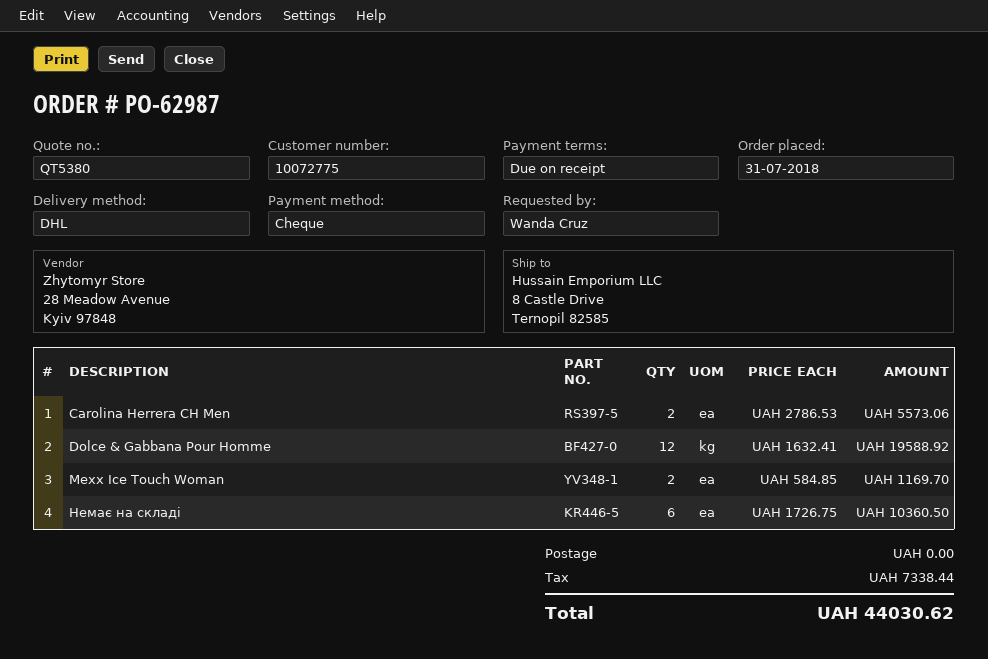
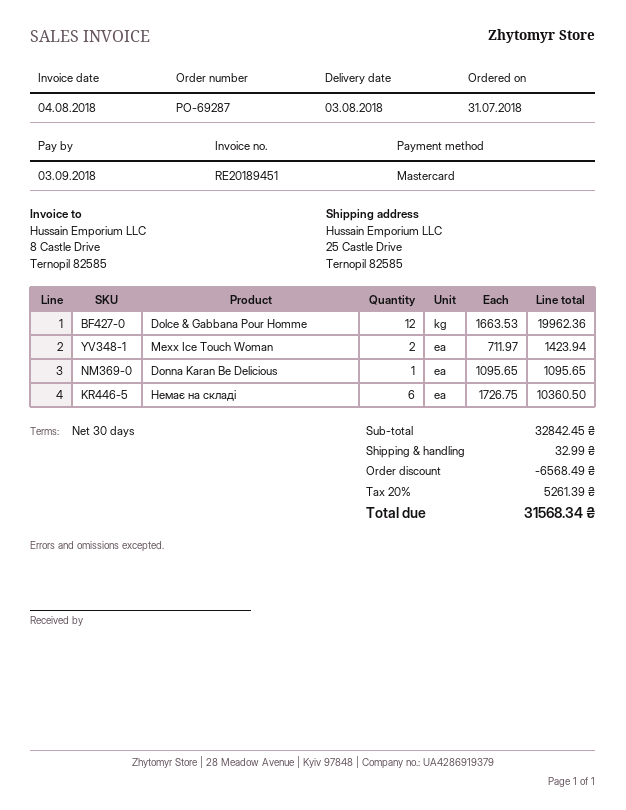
order number: PO-62987 -> PO-69287
payment terms: on receipt -> 30 days
payment method: cheque -> Mastercard
ship to: 8 Castle Drive, Ternopil 82585 -> 25 Castle Drive, Ternopil 82585
Carolina Herrera CH Men: 2 x 2786.53 = 5573.06 -> none
Dolce & Gabbana Pour Homme: 12 x 1632.41 = 19588.92 -> 12 x 1663.53 = 19962.36
Mexx Ice Touch Woman: 2 x 584.85 = 1169.70 -> 2 x 711.97 = 1423.94
Donna Karan Be Delicious: none -> 1 x 1095.65 = 1095.65
discount: none -> 6568.49
shipping: 0.00 -> 32.99
tax: 7338.44 -> 5261.39
total: 44030.62 -> 31568.34

